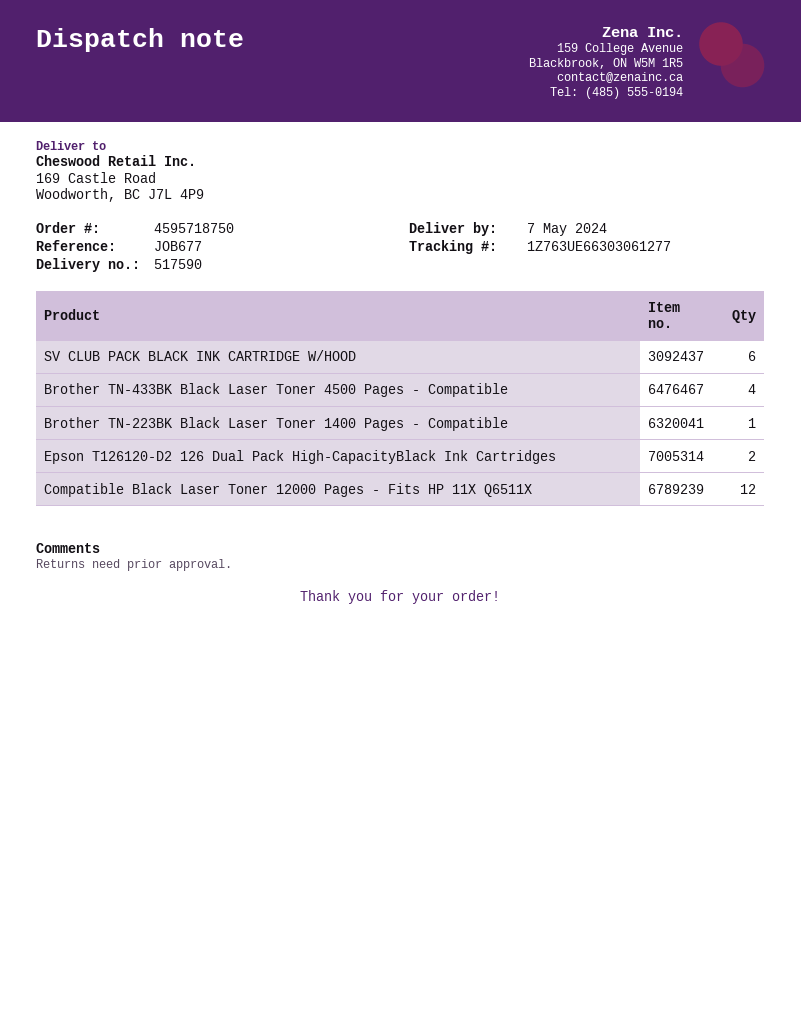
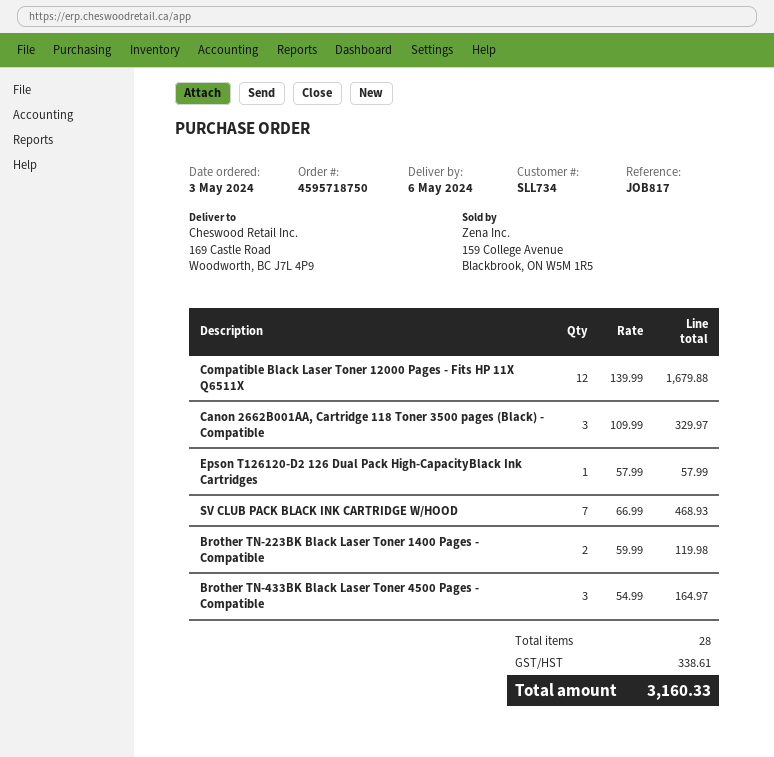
delivery date: 2024-05-07 -> 2024-05-06
reference: JOB677 -> JOB817
SV CLUB PACK BLACK INK CARTRIDGE W/HOOD: 6 -> 7
Brother TN-433BK Black Laser Toner 4500 Pages - Compatible: 4 -> 3
Brother TN-223BK Black Laser Toner 1400 Pages - Compatible: 1 -> 2
Epson T126120-D2 126 Dual Pack High-CapacityBlack Ink Cartridges: 2 -> 1
Canon 2662B001AA, Cartridge 118 Toner 3500 pages (Black) - Compatible: none -> 3

